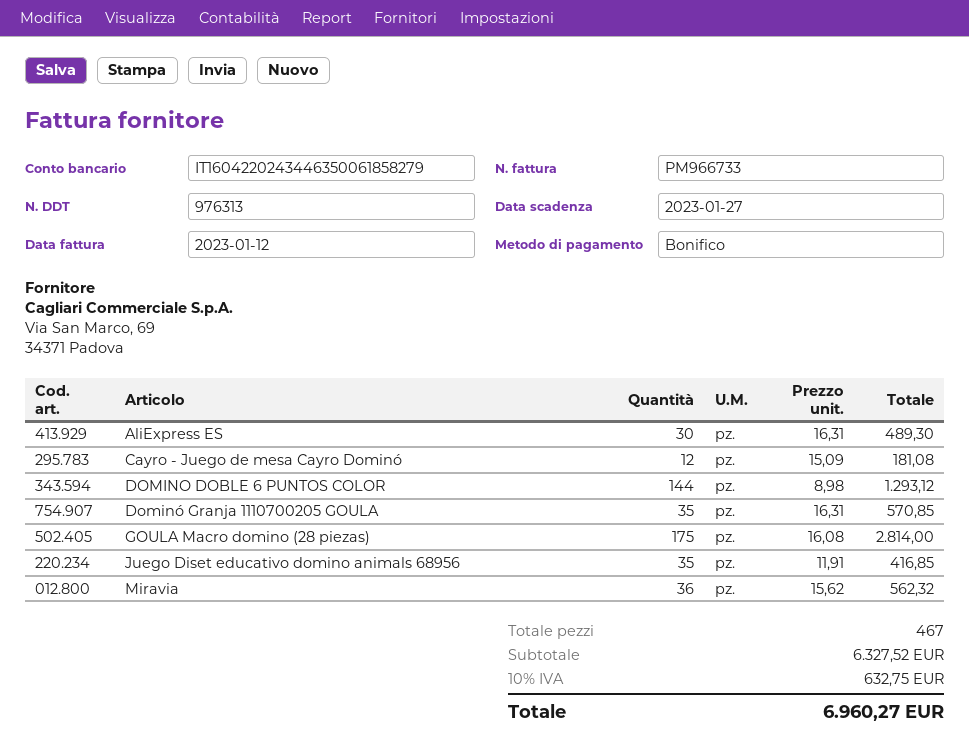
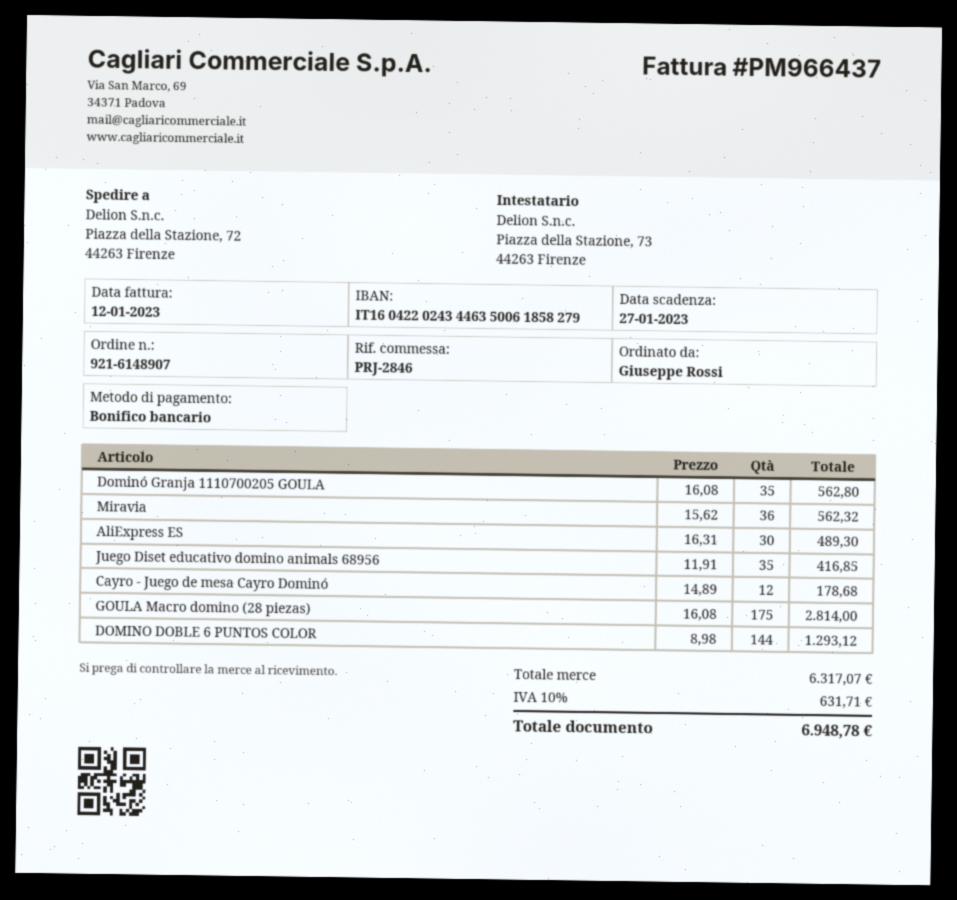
invoice number: PM966733 -> PM966437
Cayro - Juego de mesa Cayro Dominó: 12 x 15.09 = 181.08 -> 12 x 14.89 = 178.68
Dominó Granja 1110700205 GOULA: 35 x 16.31 = 570.85 -> 35 x 16.08 = 562.80
subtotal: 6327.52 -> 6317.07
tax: 10% = 632.75 -> 10% = 631.71
total: 6960.27 -> 6948.78

